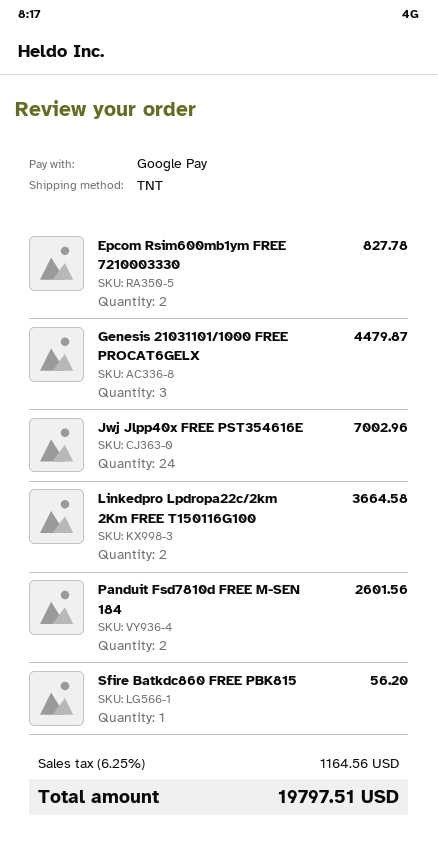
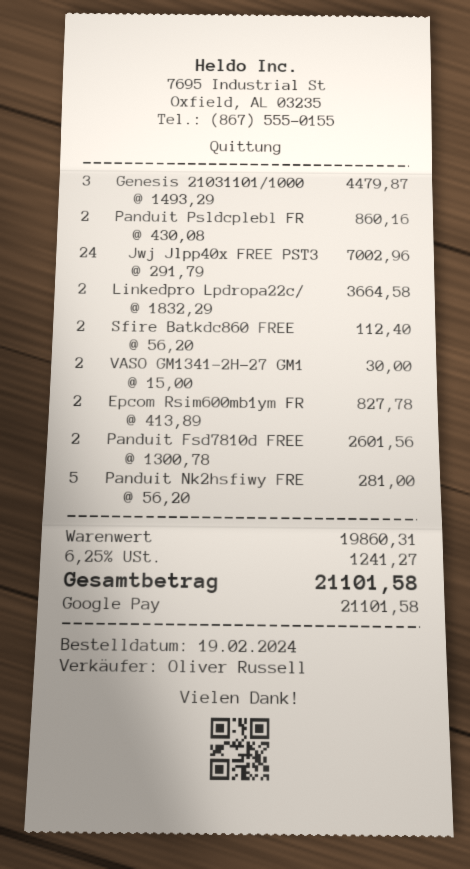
Sfire Batkdc860 FREE PBK815: 1 for 56.20 -> 2 for 112.40
Panduit Psldcplebl FR: none -> 2 for 860.16
VASO GM1341-2H-27 GM1: none -> 2 for 30.00
Panduit Nk2hsfiwy FRE: none -> 5 for 281.00
tax: 6.25% = 1164.56 -> 6.25% = 1241.27
total: 19797.51 -> 21101.58

